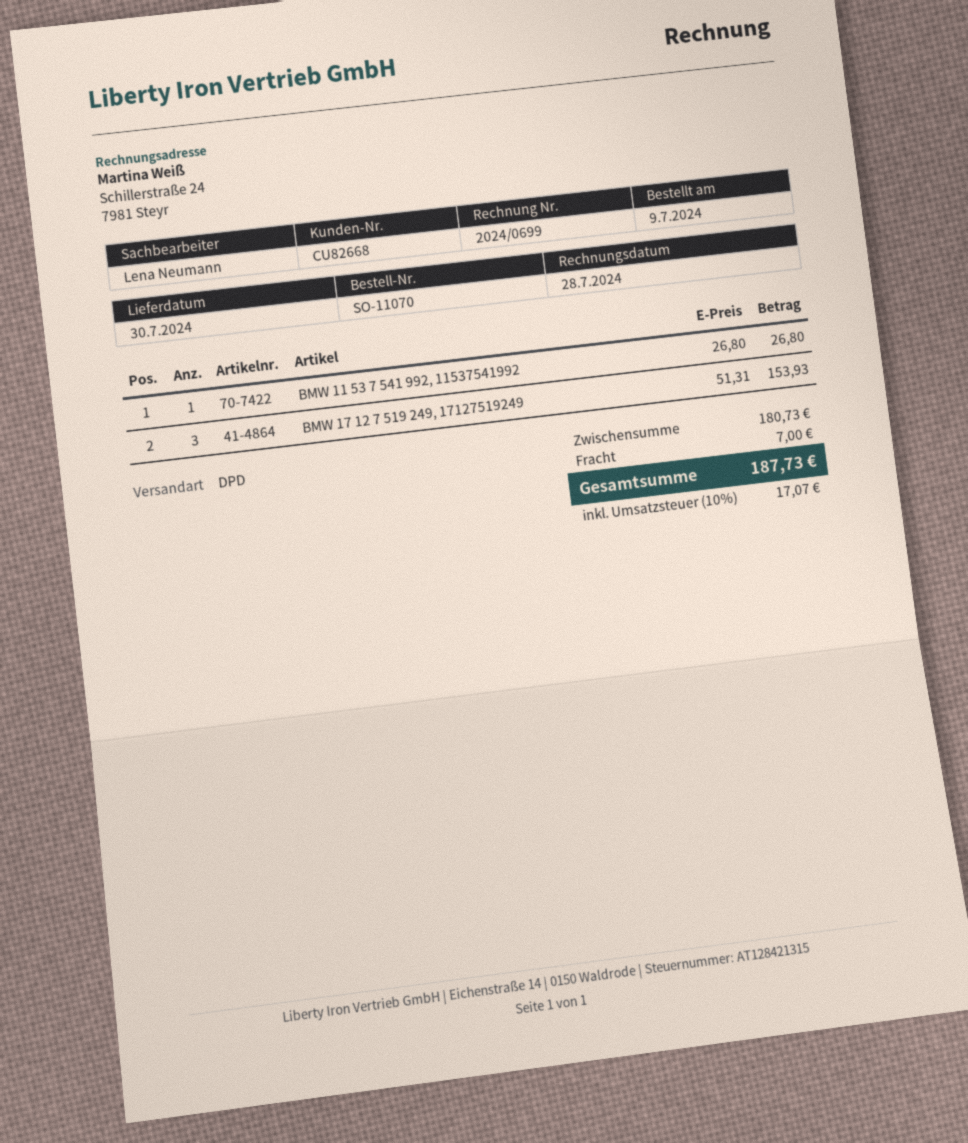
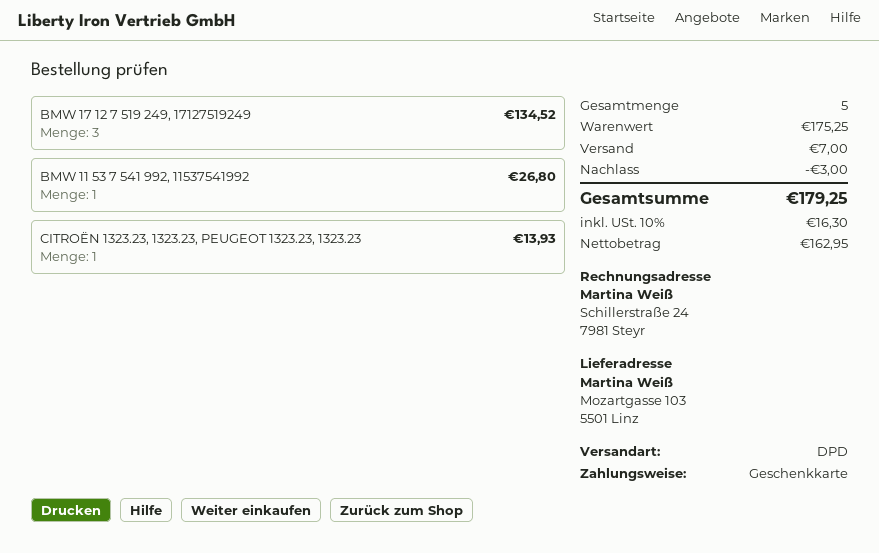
BMW 17 12 7 519 249, 17127519249: 3 for 153.93 -> 3 for 134.52
CITROËN 1323.23, 1323.23, PEUGEOT 1323.23, 1323.23: none -> 1 for 13.93
subtotal: 180.73 -> 175.25
discount: none -> 3.00
tax: 10% = 17.07 -> 10% = 16.30
total: 187.73 -> 179.25

